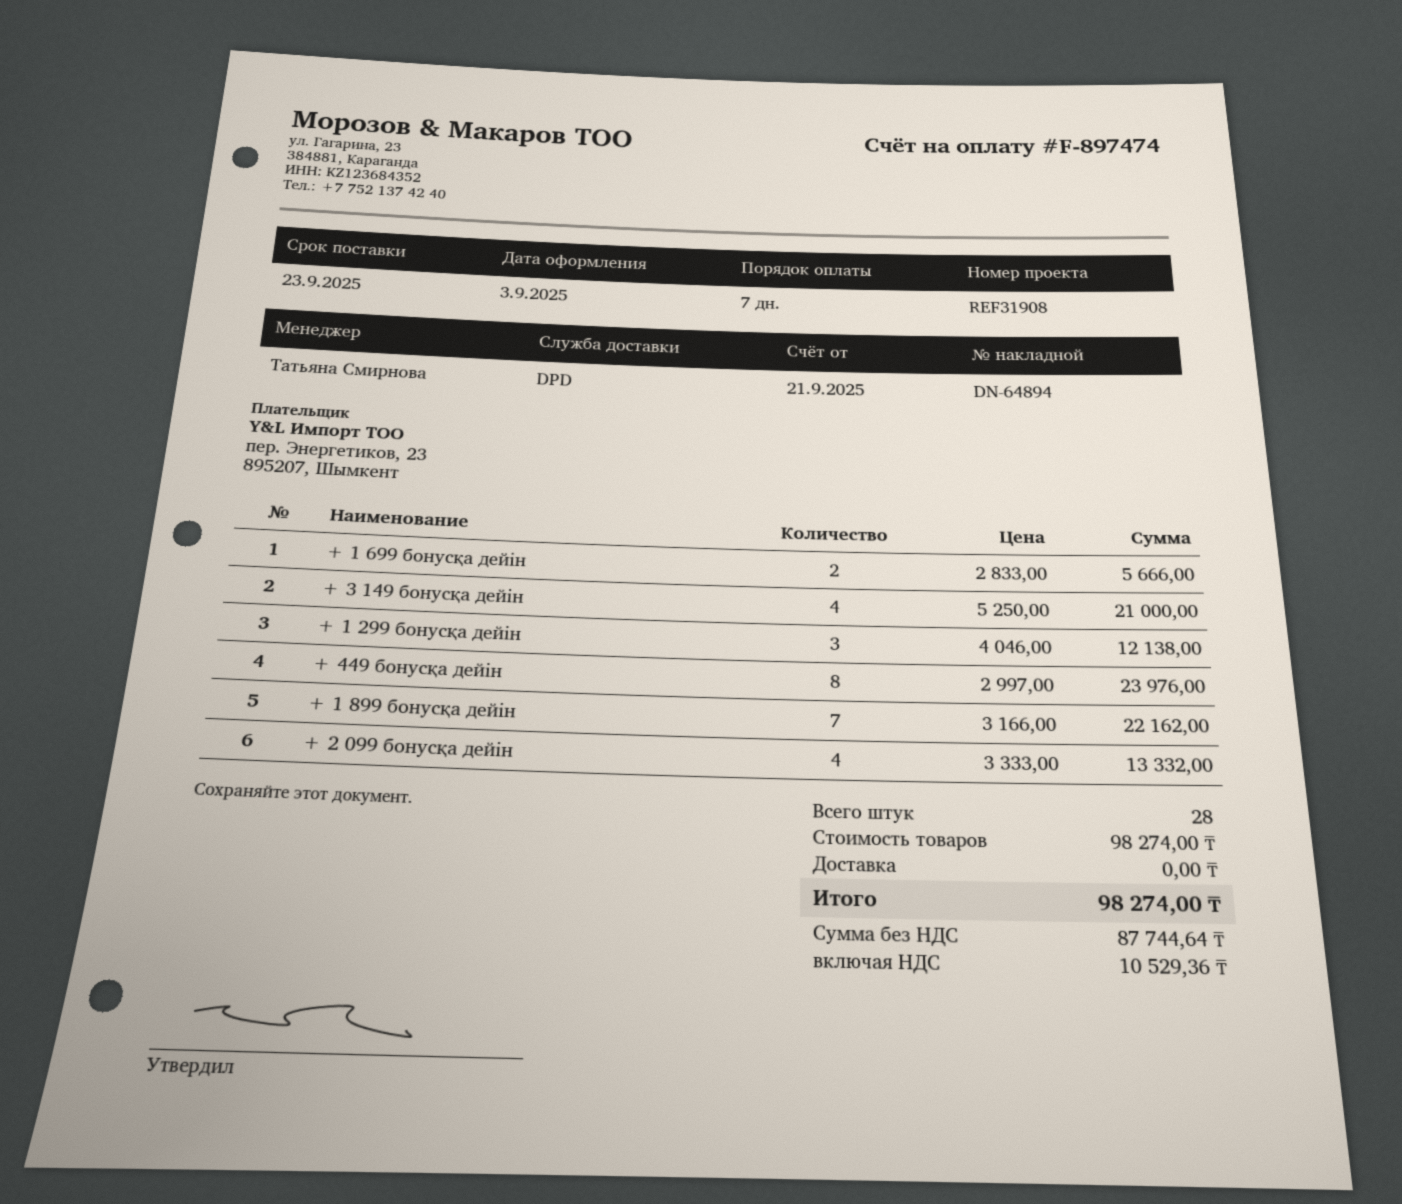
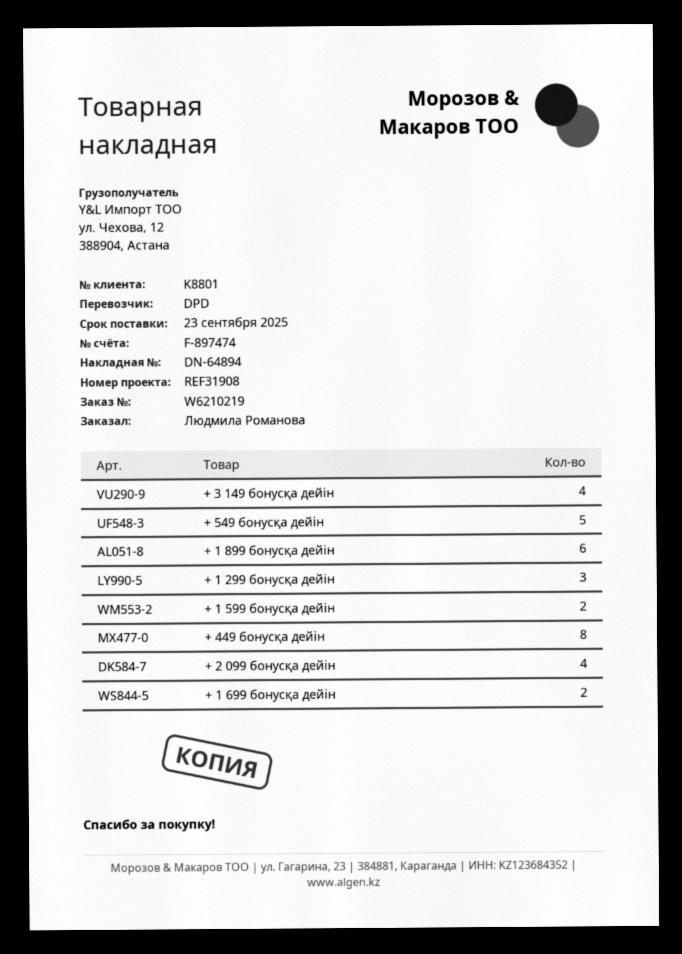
+ 1 899 бонусқа дейін: 7 -> 6
+ 549 бонусқа дейін: none -> 5
+ 1 599 бонусқа дейін: none -> 2

